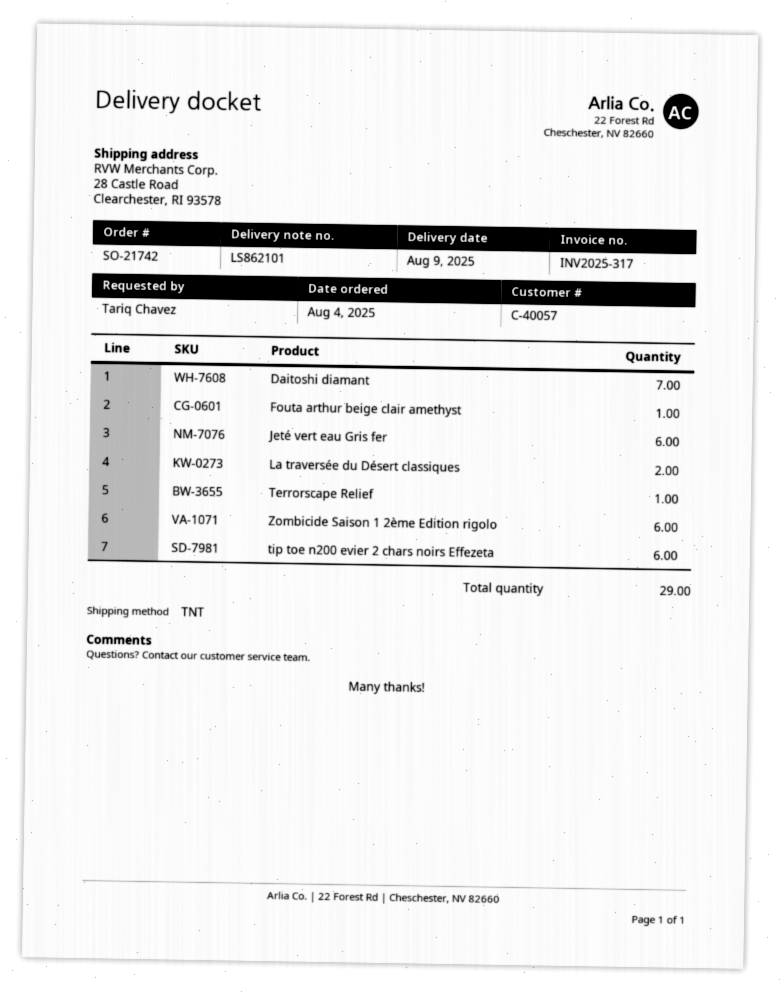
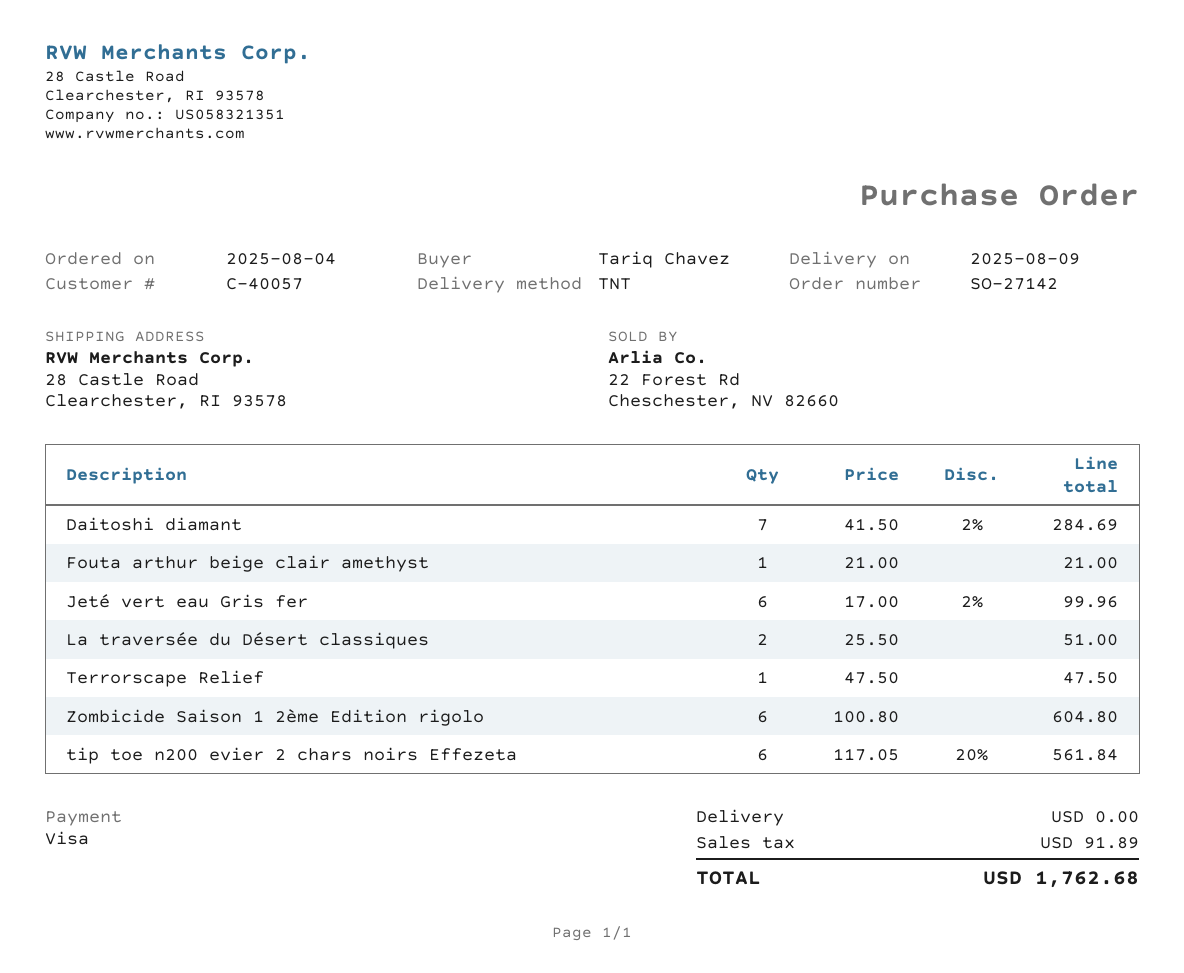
order number: SO-21742 -> SO-27142

